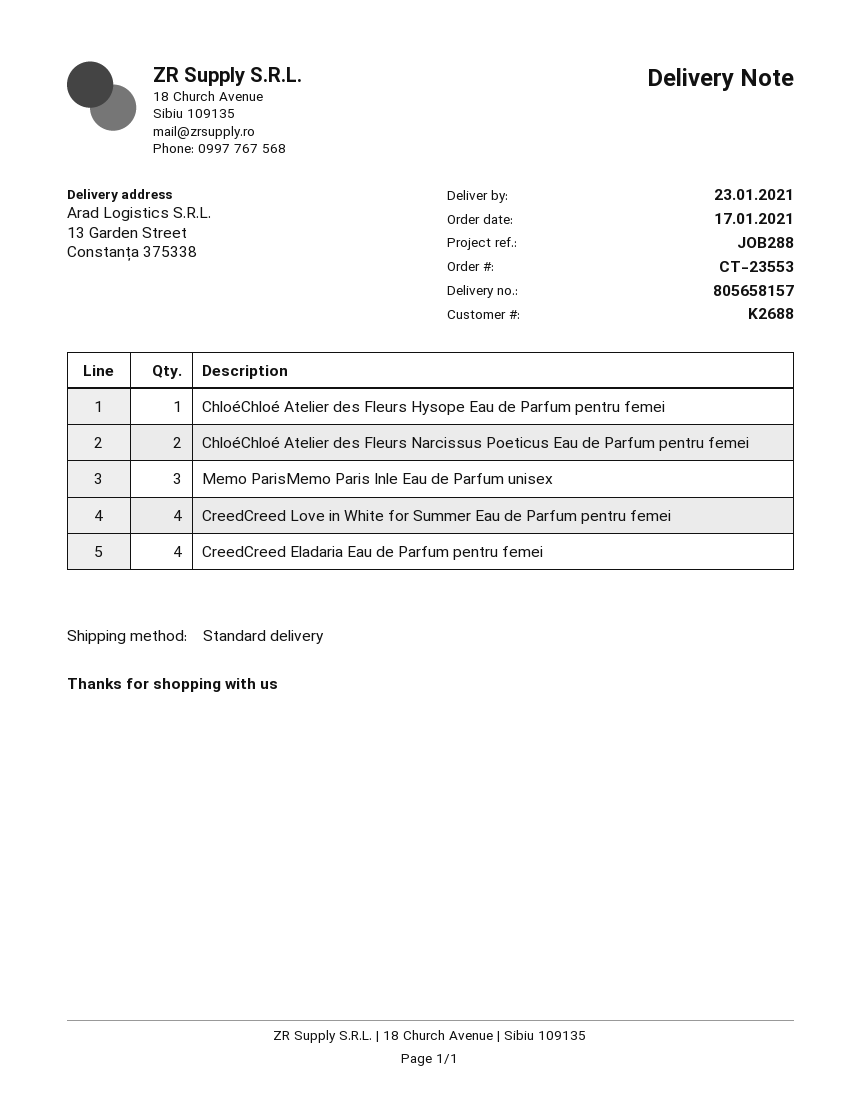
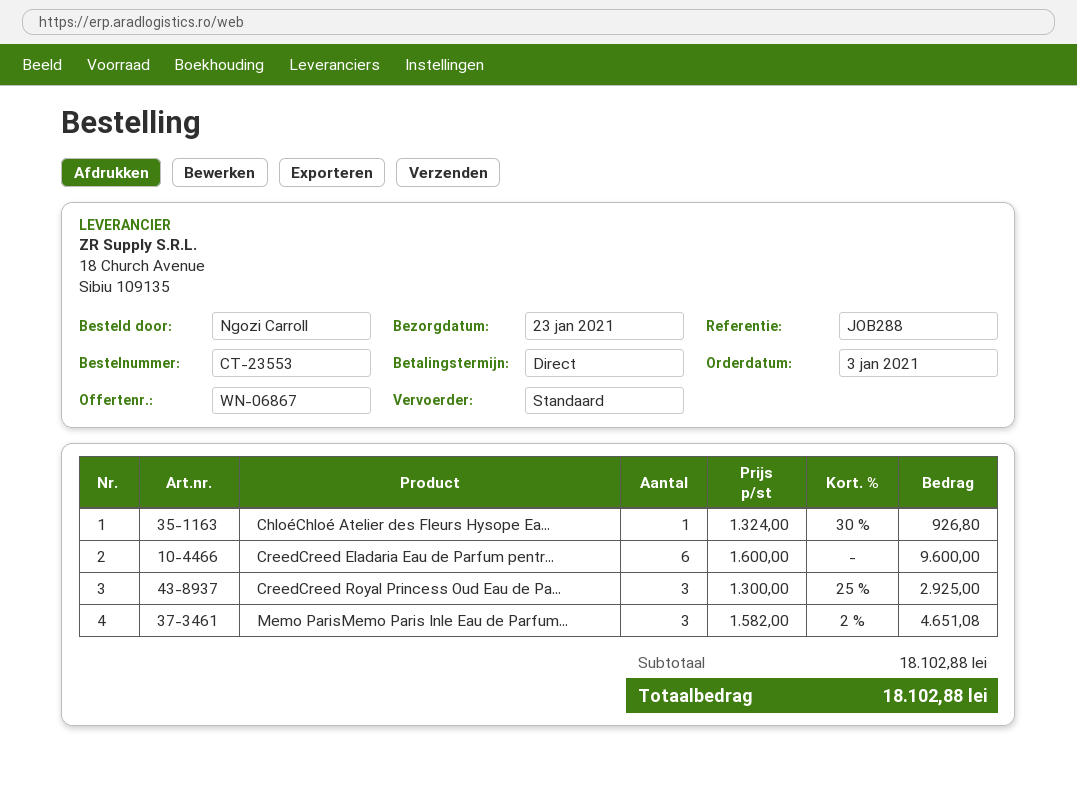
order date: 2021-01-17 -> 2021-01-03
ChloéChloé Atelier des Fleurs Narcissus Poeticus Eau de Parfum pentru femei: 2 -> none
CreedCreed Love in White for Summer Eau de Parfum pentru femei: 4 -> none
CreedCreed Eladaria Eau de Parfum pentru femei: 4 -> 6
CreedCreed Royal Princess Oud Eau de Pa...: none -> 3

